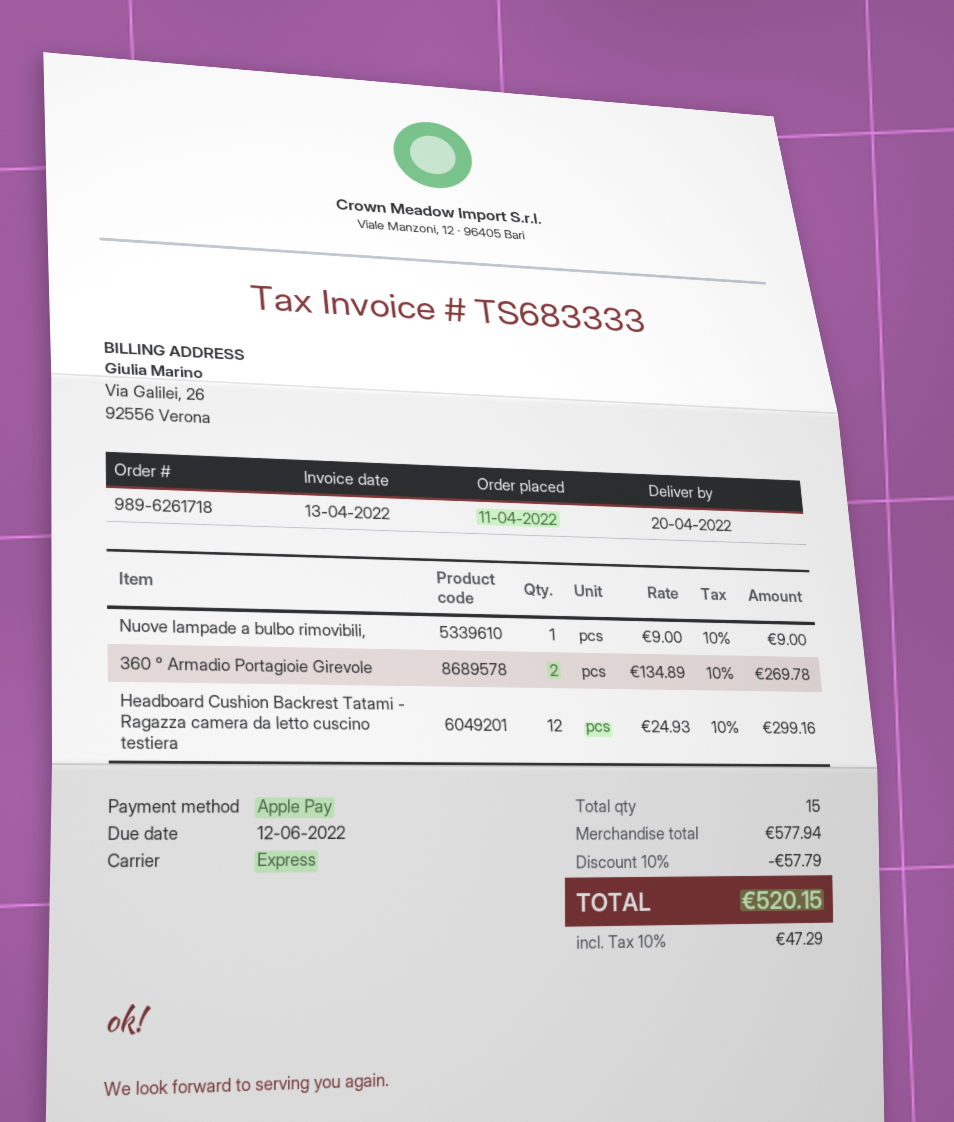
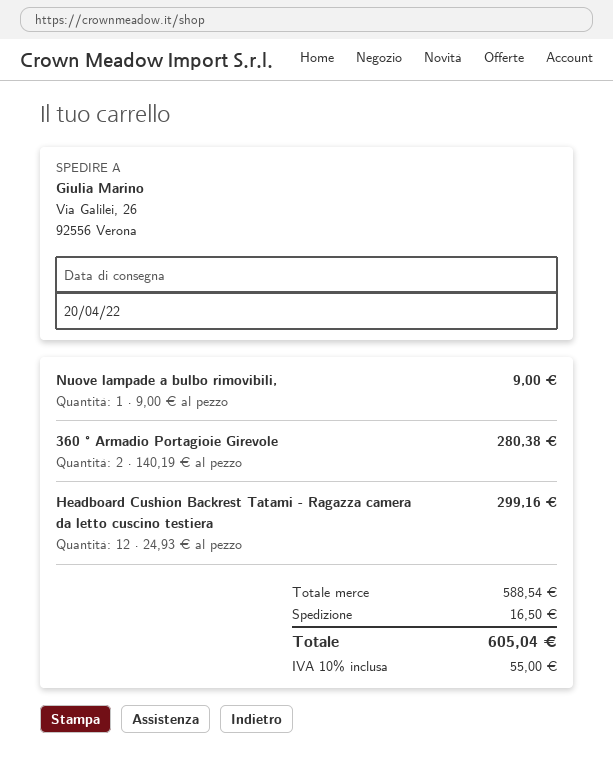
360 ° Armadio Portagioie Girevole: 2 x 134.89 = 269.78 -> 2 x 140.19 = 280.38
subtotal: 577.94 -> 588.54
discount: 10% = 57.79 -> none
shipping: none -> 16.50
tax: 10% = 47.29 -> 10% = 55.00
total: 520.15 -> 605.04

